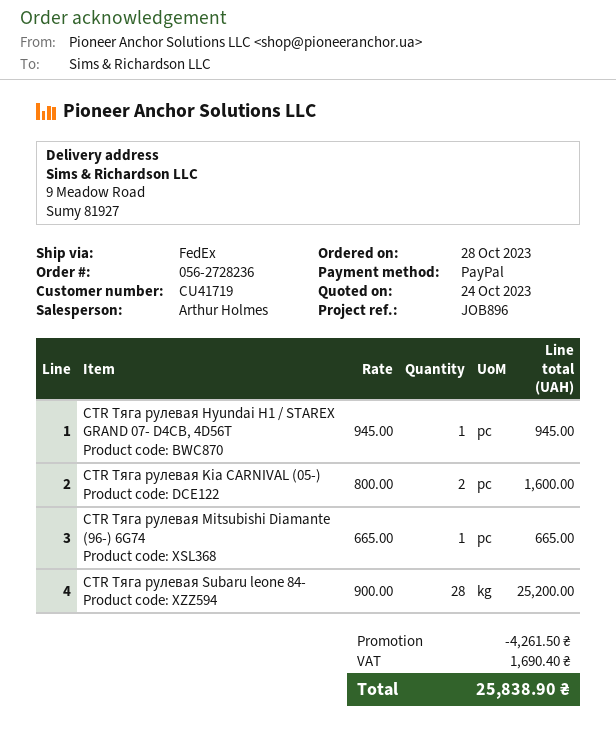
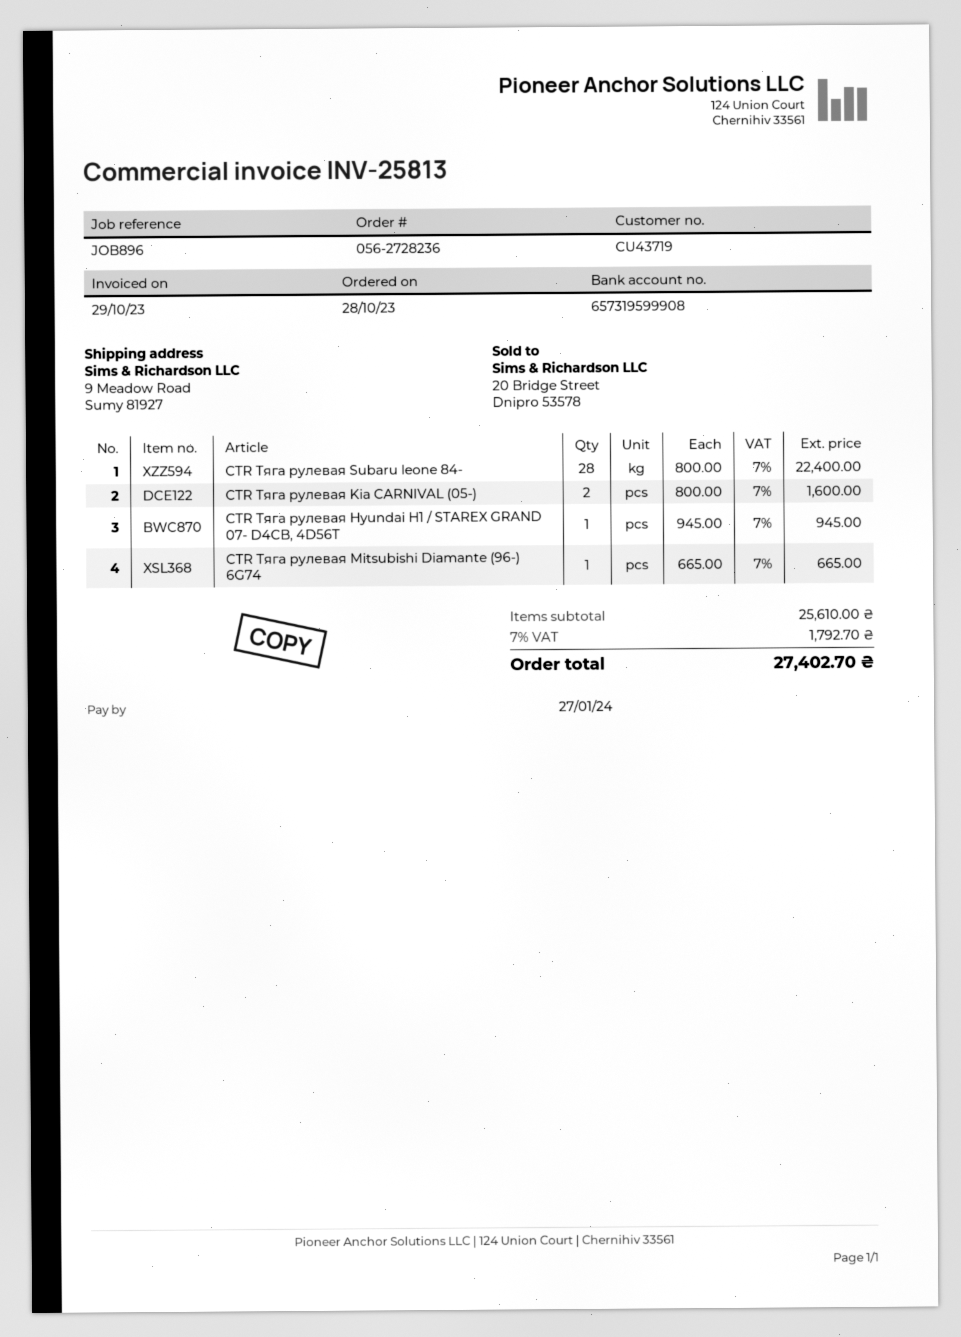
customer number: CU41719 -> CU43719
CTR Тяга рулевая Subaru leone 84-: 28 x 900.00 = 25200.00 -> 28 x 800.00 = 22400.00
discount: 4261.50 -> none
tax: 1690.40 -> 1792.70
total: 25838.90 -> 27402.70

